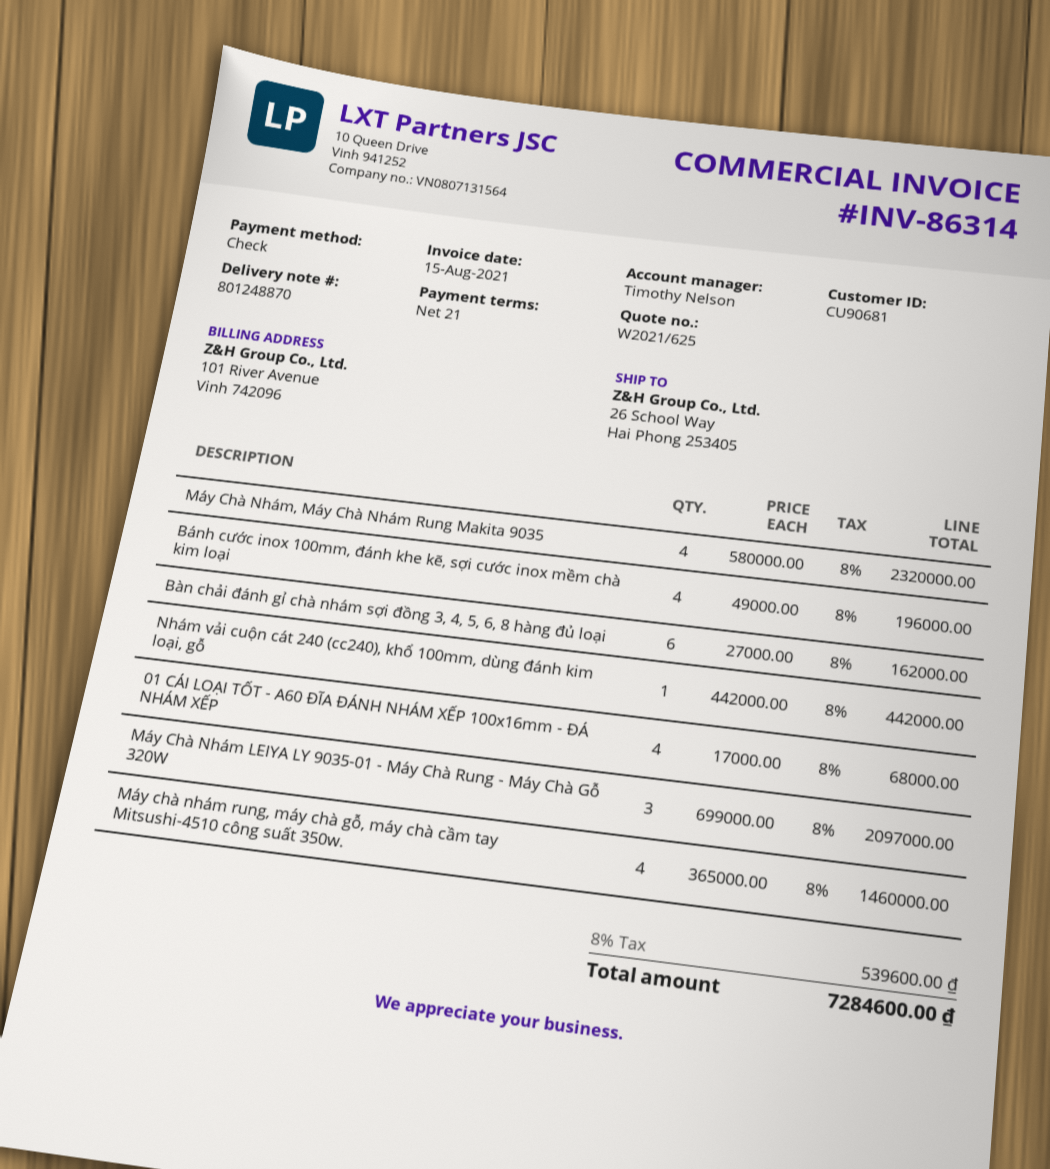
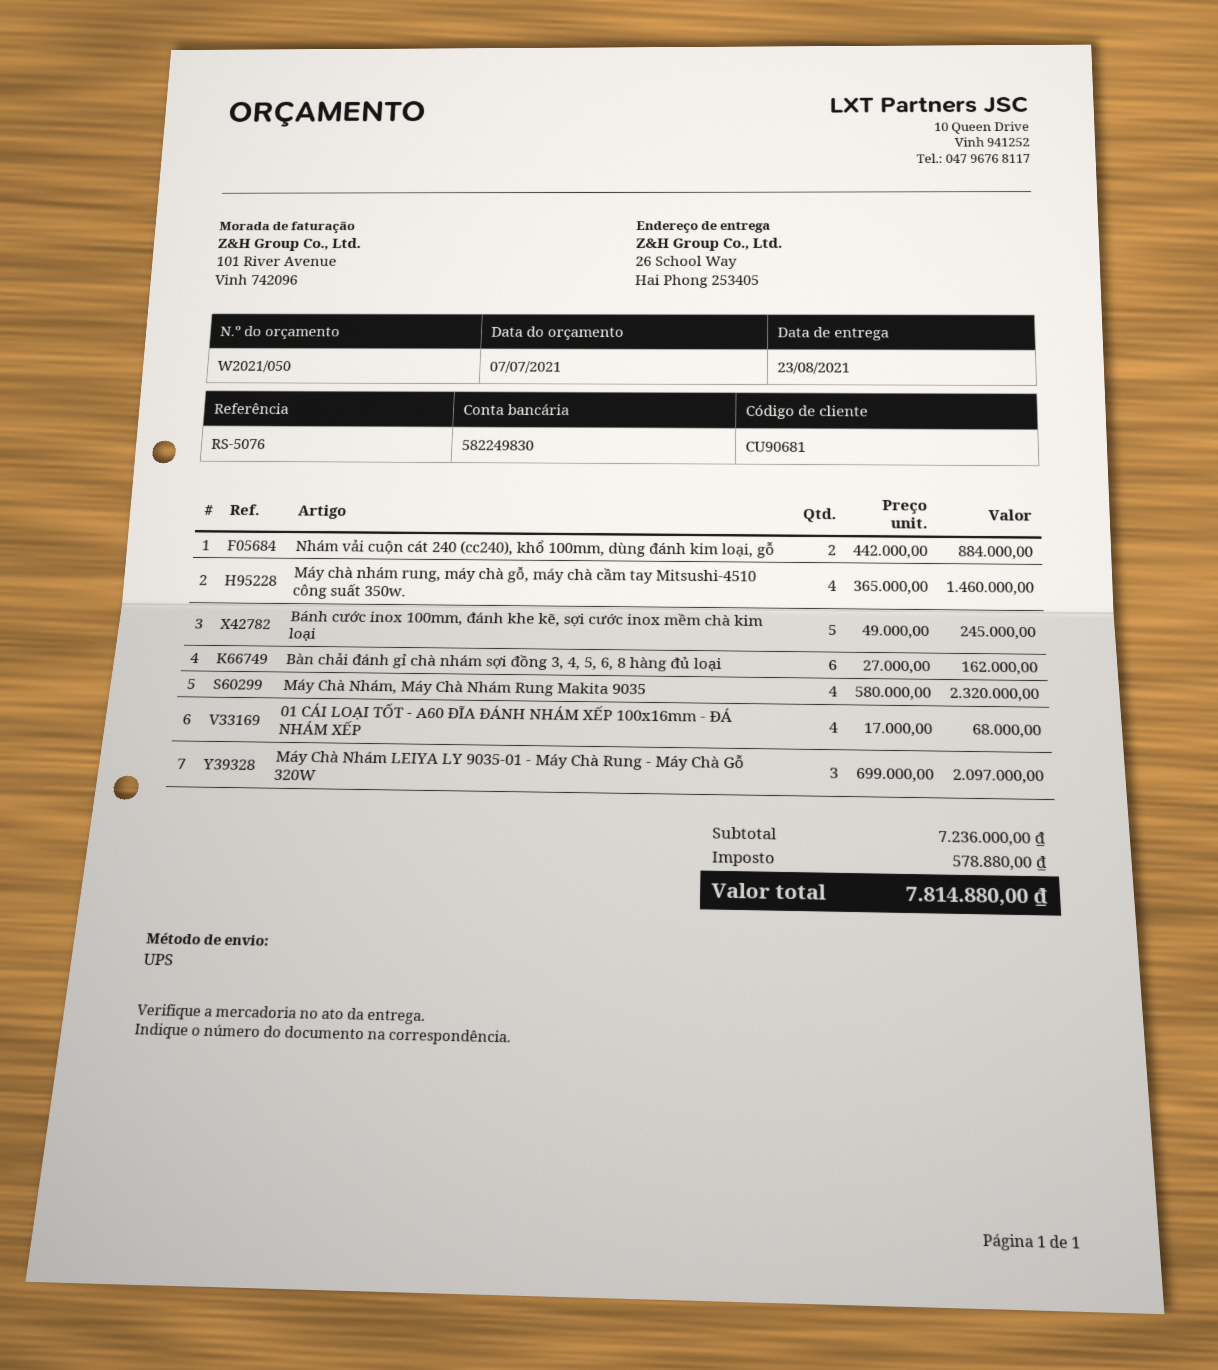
quote number: W2021/625 -> W2021/050
Bánh cước inox 100mm, đánh khe kẽ, sợi cước inox mềm chà kim loại: 4 x 49000.00 = 196000.00 -> 5 x 49000.00 = 245000.00
Nhám vải cuộn cát 240 (cc240), khổ 100mm, dùng đánh kim loại, gỗ: 1 x 442000.00 = 442000.00 -> 2 x 442000.00 = 884000.00
tax: 539600.00 -> 578880.00
total: 7284600.00 -> 7814880.00

